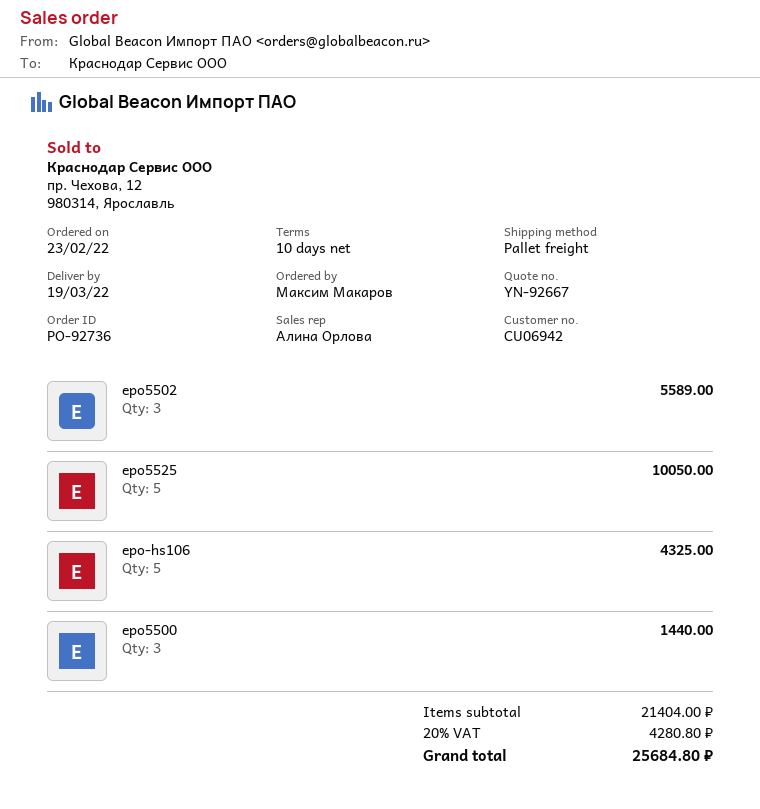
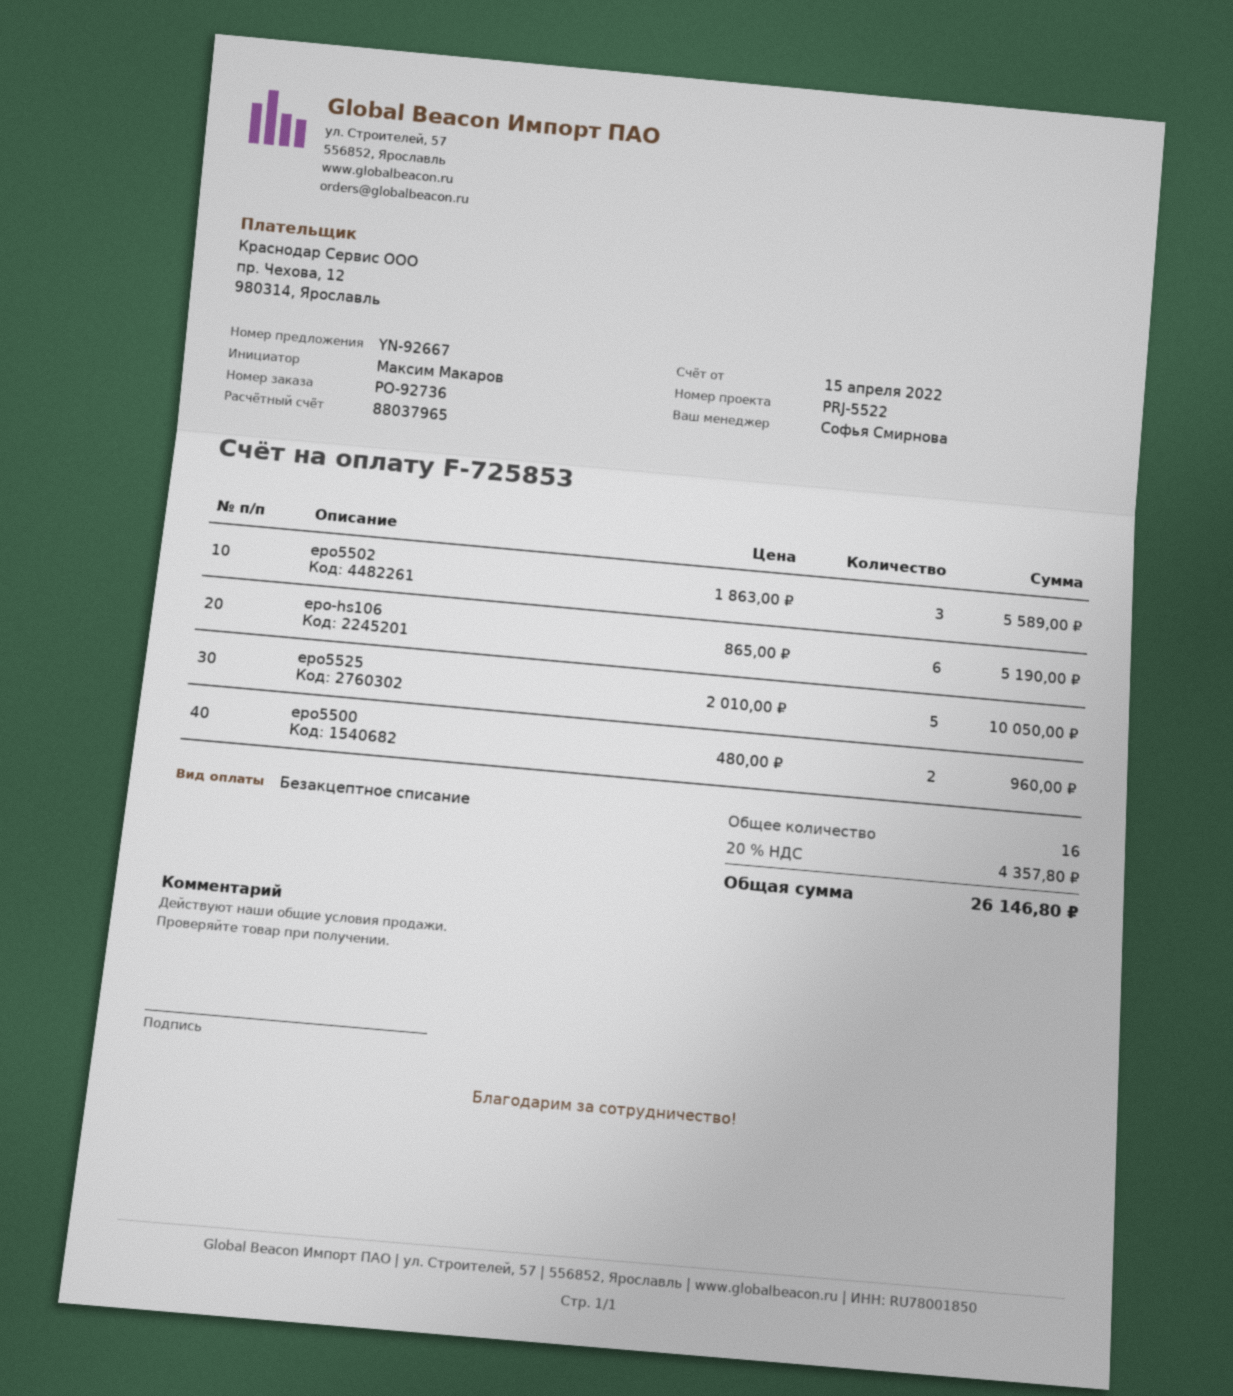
sales rep: Алина Орлова -> Софья Смирнова
epo-hs106: 5 for 4325.00 -> 6 for 5190.00
epo5500: 3 for 1440.00 -> 2 for 960.00
tax: 20% = 4280.80 -> 20% = 4357.80
total: 25684.80 -> 26146.80

